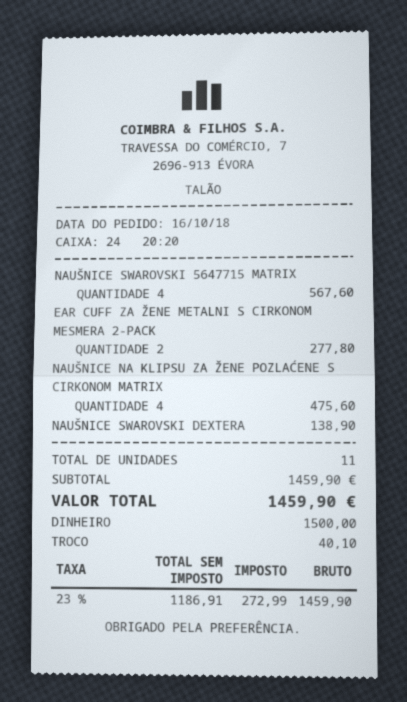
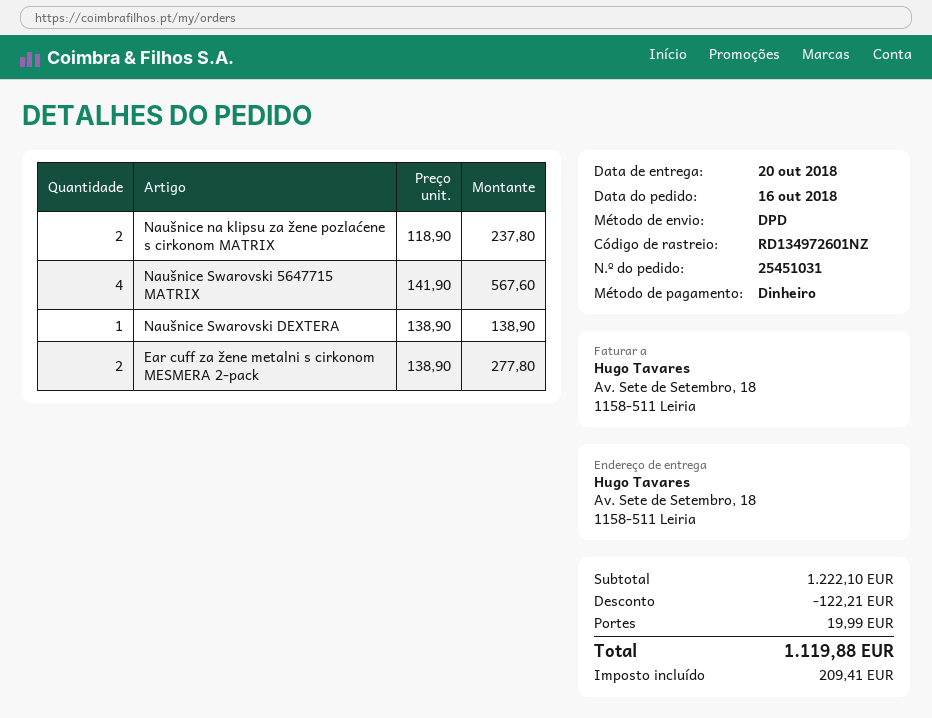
NAUŠNICE NA KLIPSU ZA ŽENE POZLAĆENE S CIRKONOM MATRIX: 4 for 475.60 -> 2 for 237.80
subtotal: 1459.90 -> 1222.10
discount: none -> 122.21
shipping: none -> 19.99
tax: 272.99 -> 209.41
total: 1459.90 -> 1119.88

